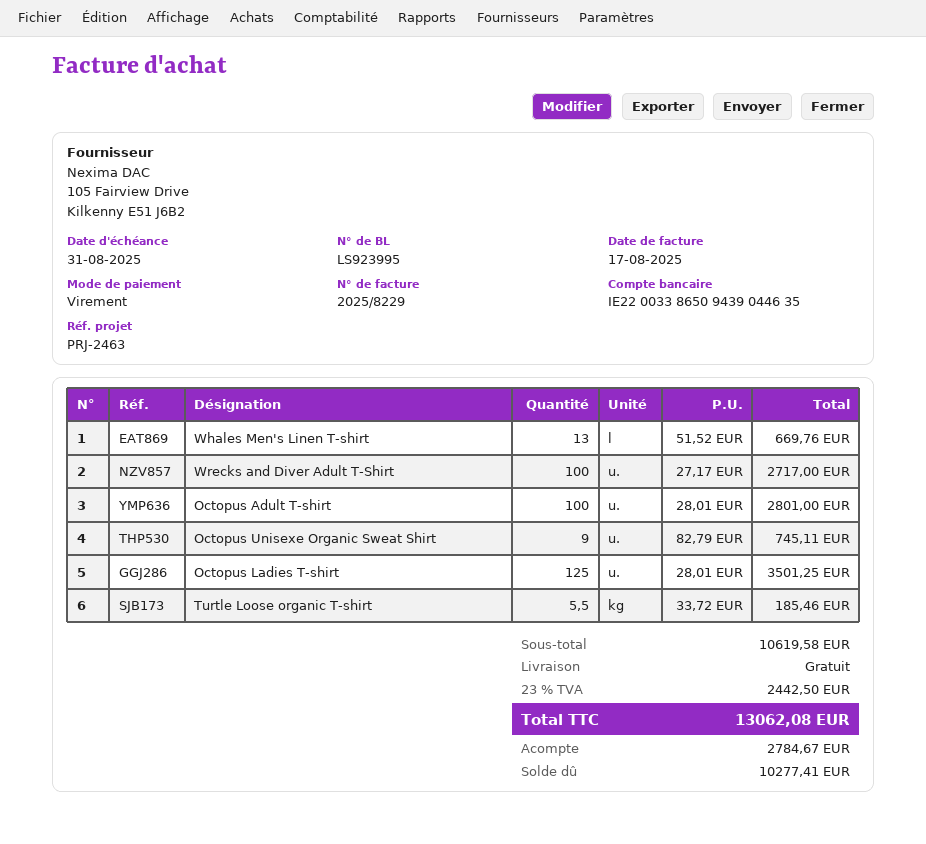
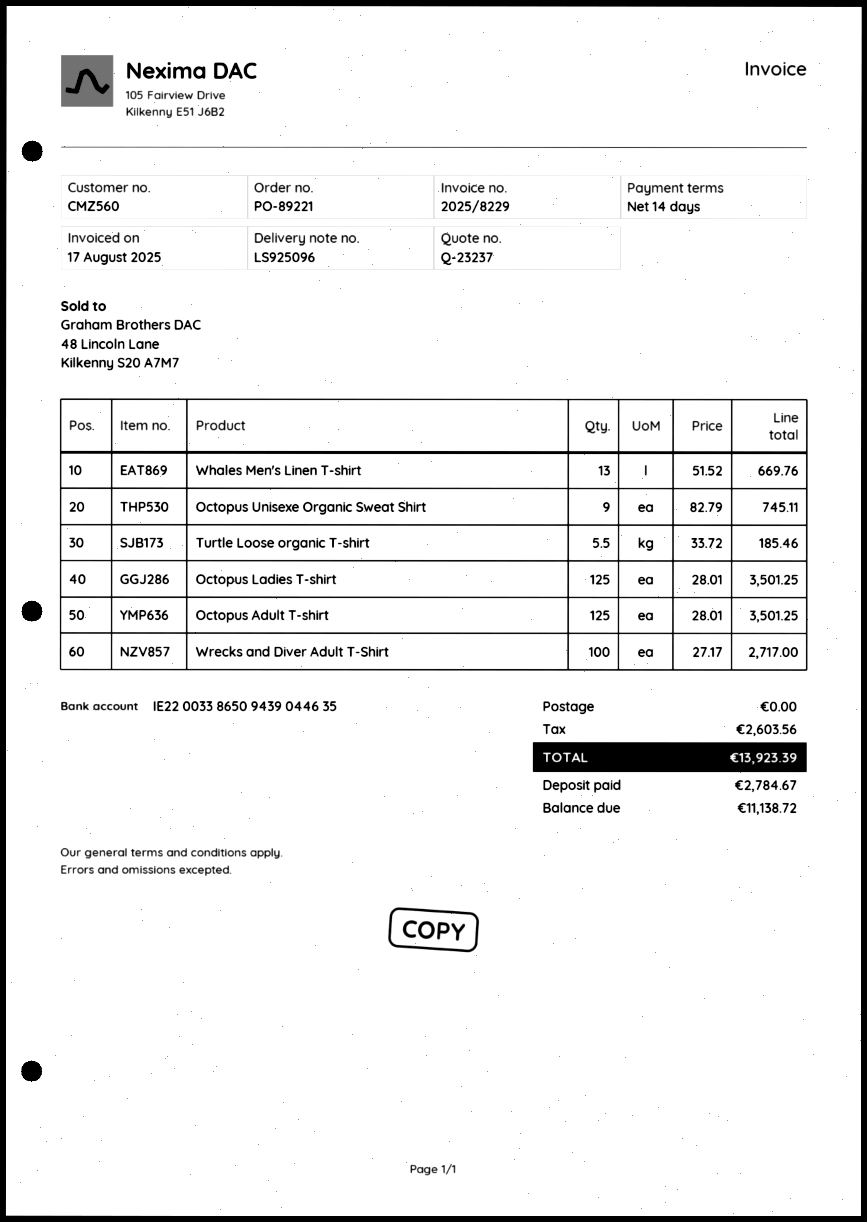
delivery note number: LS923995 -> LS925096
Octopus Adult T-shirt: 100 x 28.01 = 2801.00 -> 125 x 28.01 = 3501.25
tax: 2442.50 -> 2603.56
total: 13062.08 -> 13923.39
balance: 10277.41 -> 11138.72

